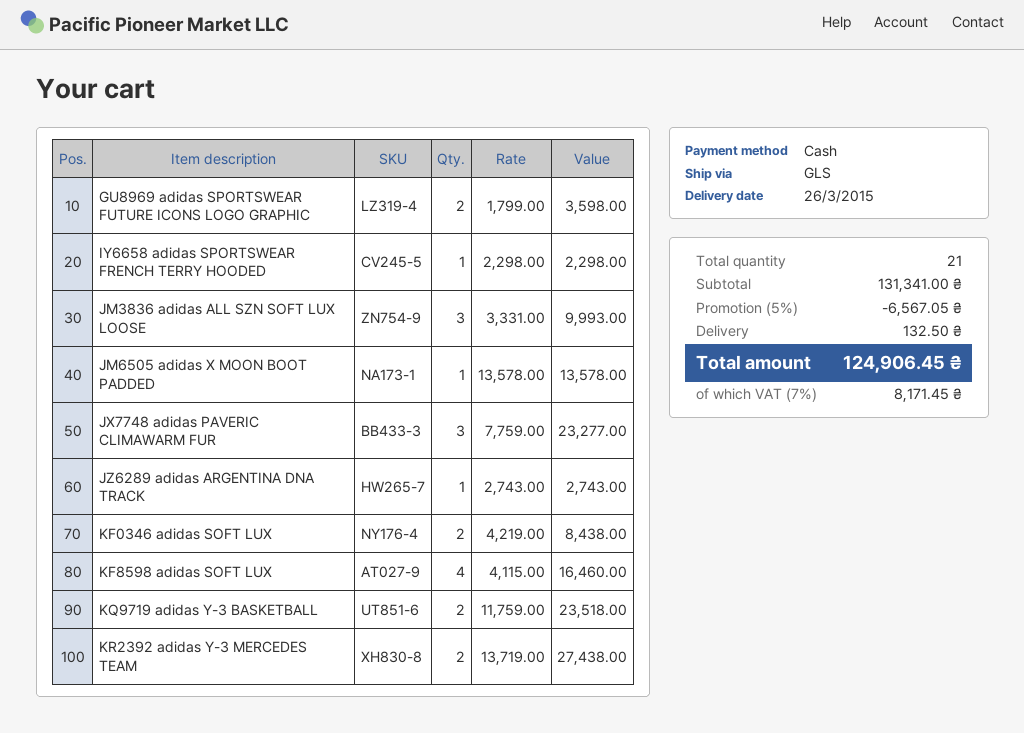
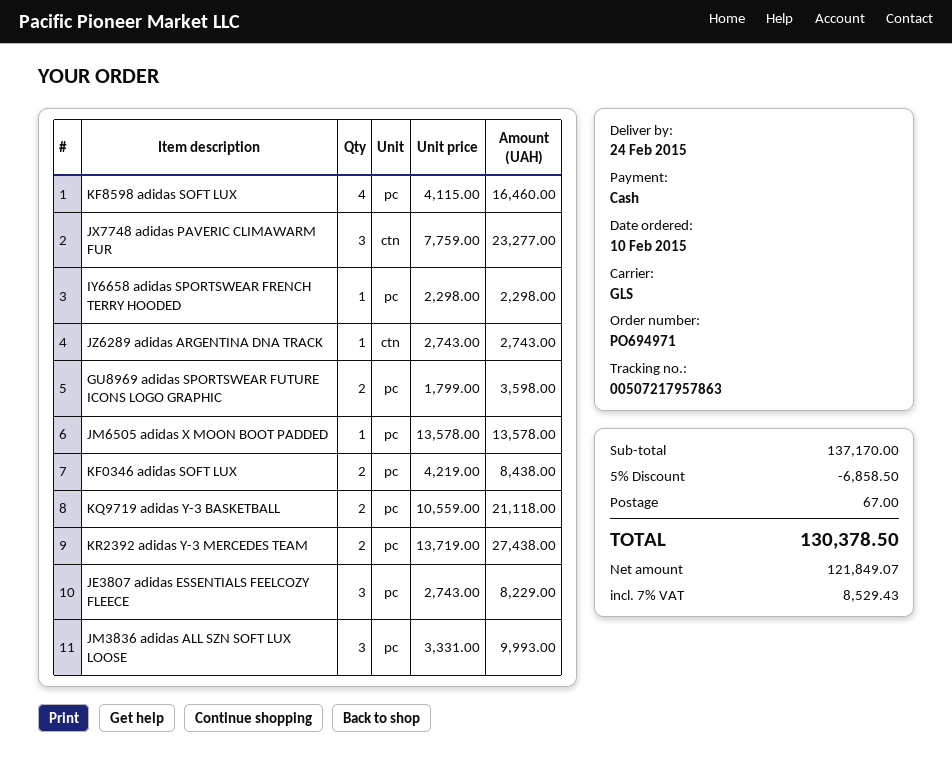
delivery date: 2015-03-26 -> 2015-02-24
KQ9719 adidas Y-3 BASKETBALL: 2 x 11759.00 = 23518.00 -> 2 x 10559.00 = 21118.00
JE3807 adidas ESSENTIALS FEELCOZY FLEECE: none -> 3 x 2743.00 = 8229.00
subtotal: 131341.00 -> 137170.00
discount: 5% = 6567.05 -> 5% = 6858.50
shipping: 132.50 -> 67.00
tax: 7% = 8171.45 -> 7% = 8529.43
total: 124906.45 -> 130378.50

